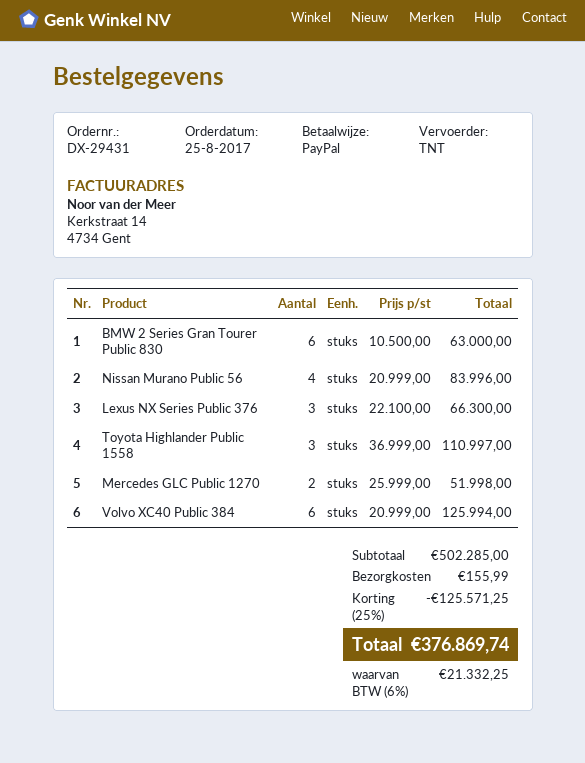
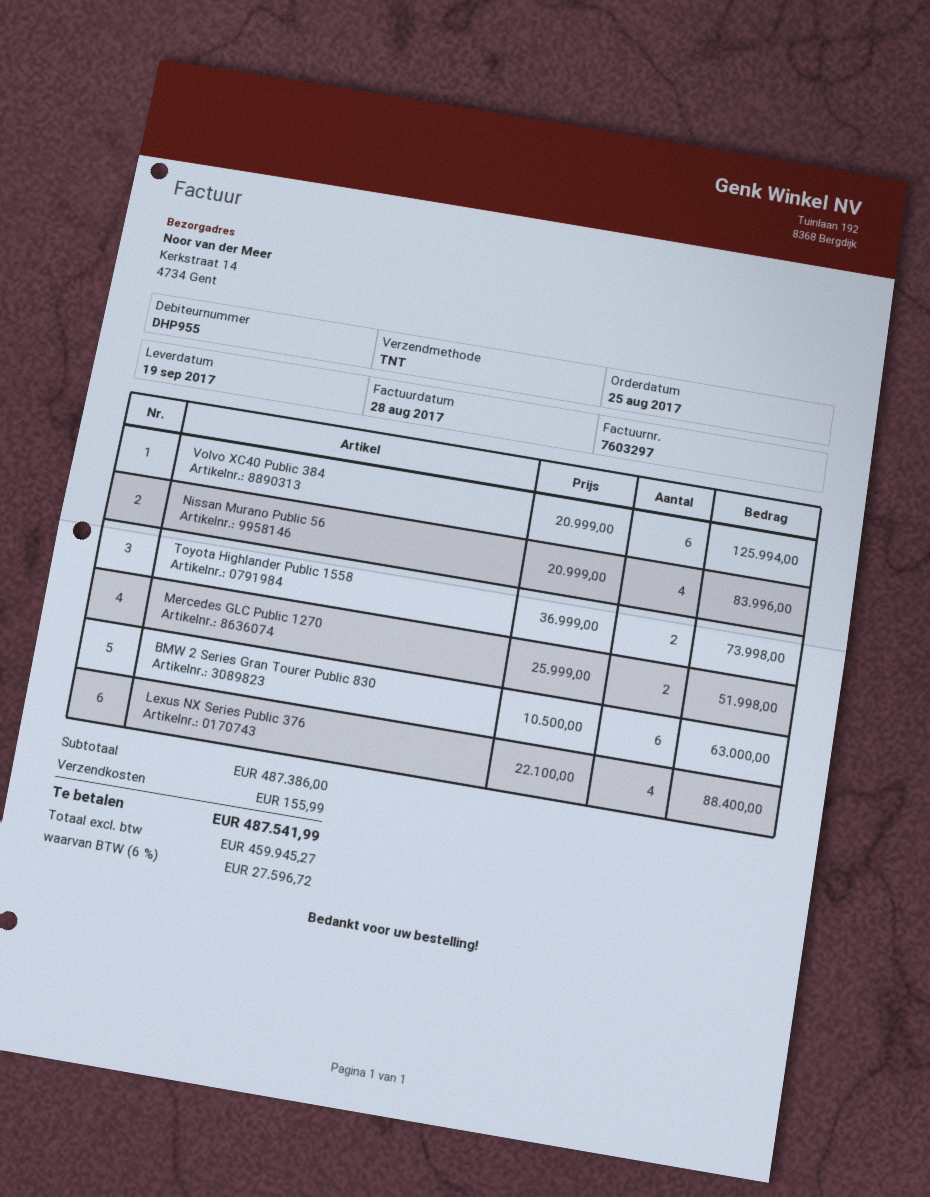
Lexus NX Series Public 376: 3 x 22100.00 = 66300.00 -> 4 x 22100.00 = 88400.00
Toyota Highlander Public 1558: 3 x 36999.00 = 110997.00 -> 2 x 36999.00 = 73998.00
subtotal: 502285.00 -> 487386.00
discount: 25% = 125571.25 -> none
tax: 6% = 21332.25 -> 6% = 27596.72
total: 376869.74 -> 487541.99

